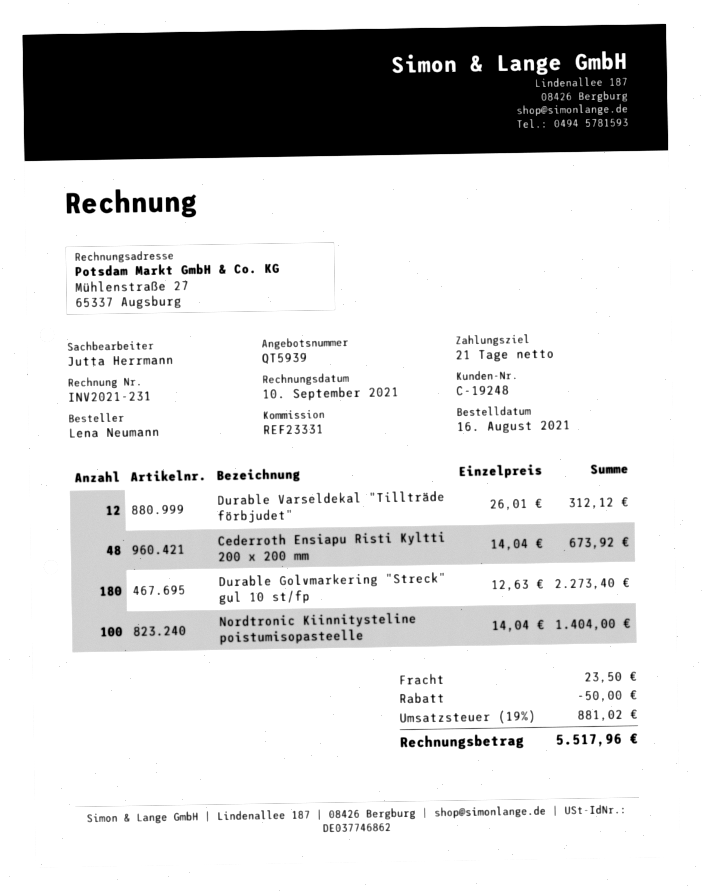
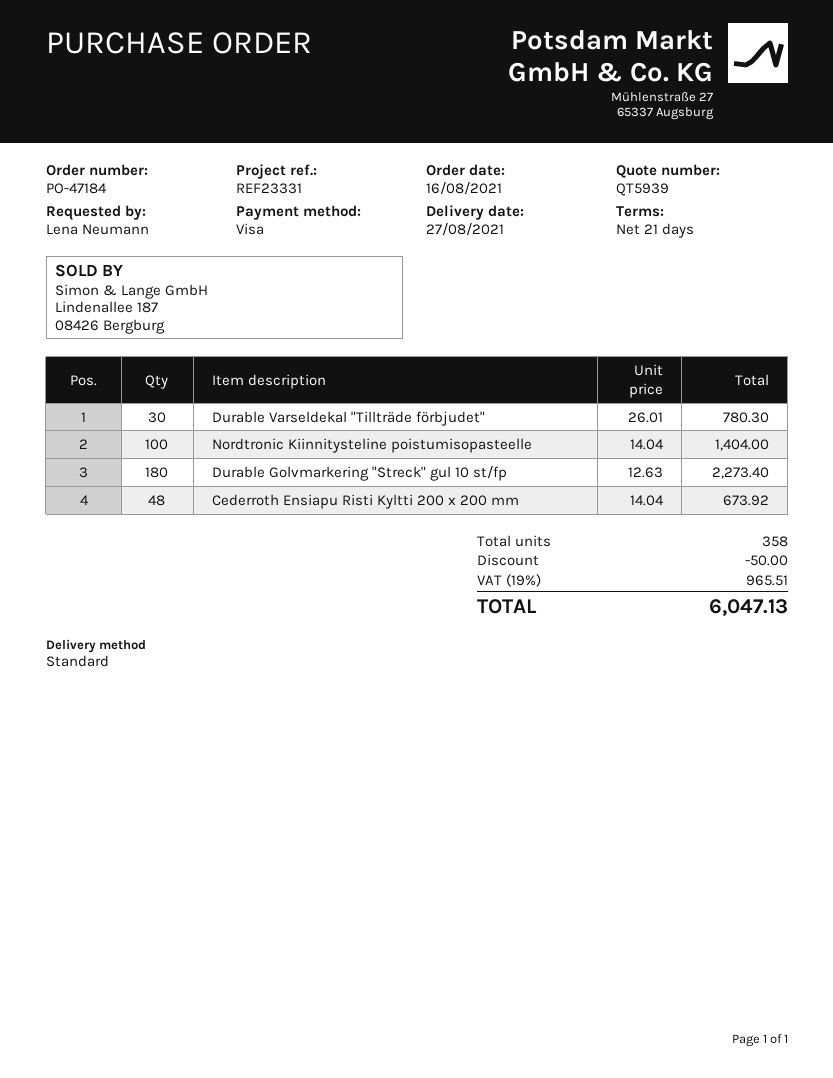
Durable Varseldekal "Tillträde förbjudet": 12 x 26.01 = 312.12 -> 30 x 26.01 = 780.30
shipping: 23.50 -> none
tax: 19% = 881.02 -> 19% = 965.51
total: 5517.96 -> 6047.13

